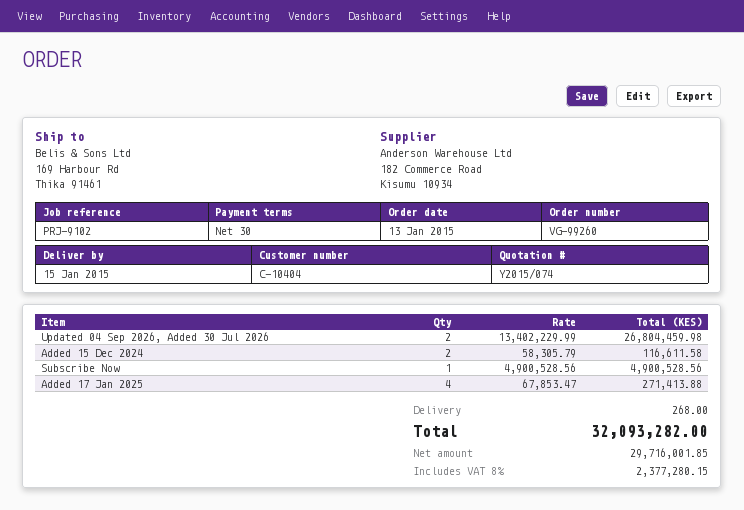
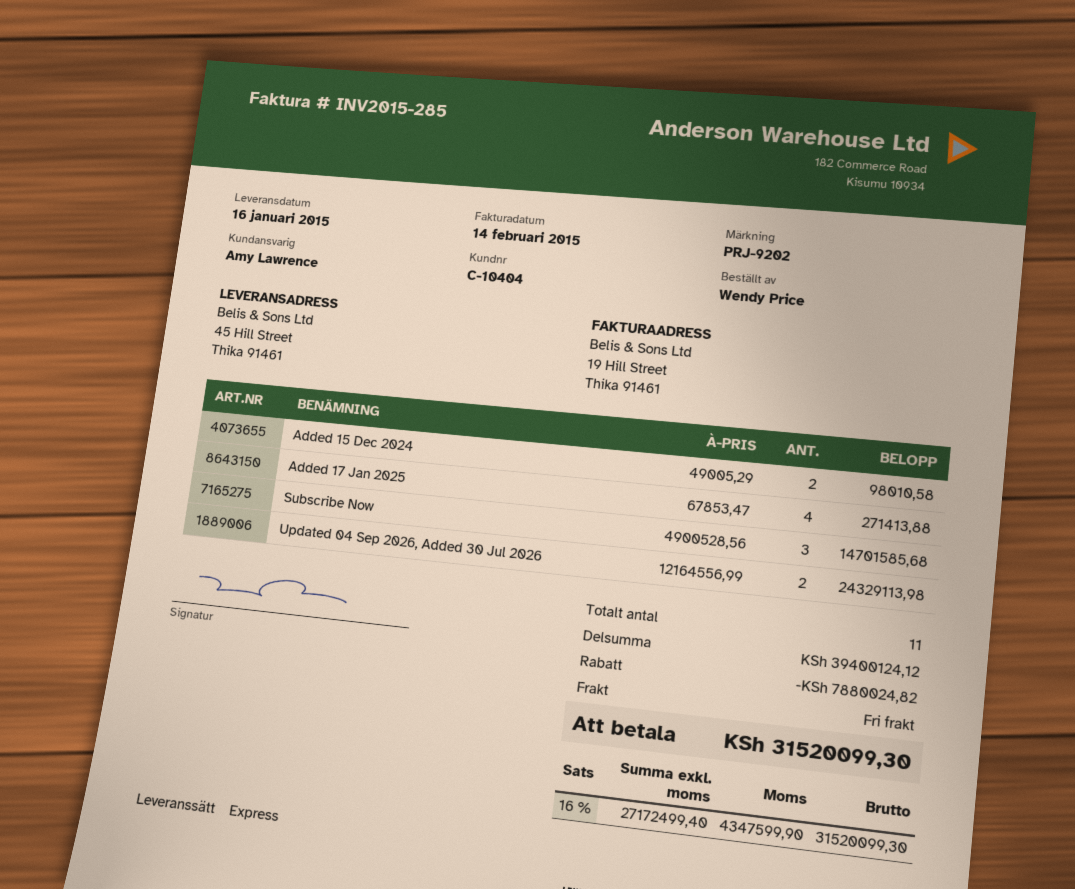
delivery date: 2015-01-15 -> 2015-01-16
reference: PRJ-9102 -> PRJ-9202
ship to: 169 Harbour Rd, Thika 91461 -> 45 Hill Street, Thika 91461
Updated 04 Sep 2026, Added 30 Jul 2026: 2 x 13402229.99 = 26804459.98 -> 2 x 12164556.99 = 24329113.98
Added 15 Dec 2024: 2 x 58305.79 = 116611.58 -> 2 x 49005.29 = 98010.58
Subscribe Now: 1 x 4900528.56 = 4900528.56 -> 3 x 4900528.56 = 14701585.68
discount: none -> 7880024.82
shipping: 268.00 -> 0.00
net: 29716001.85 -> 27172499.40
tax: 8% = 2377280.15 -> 16% = 4347599.90
total: 32093282.00 -> 31520099.30

